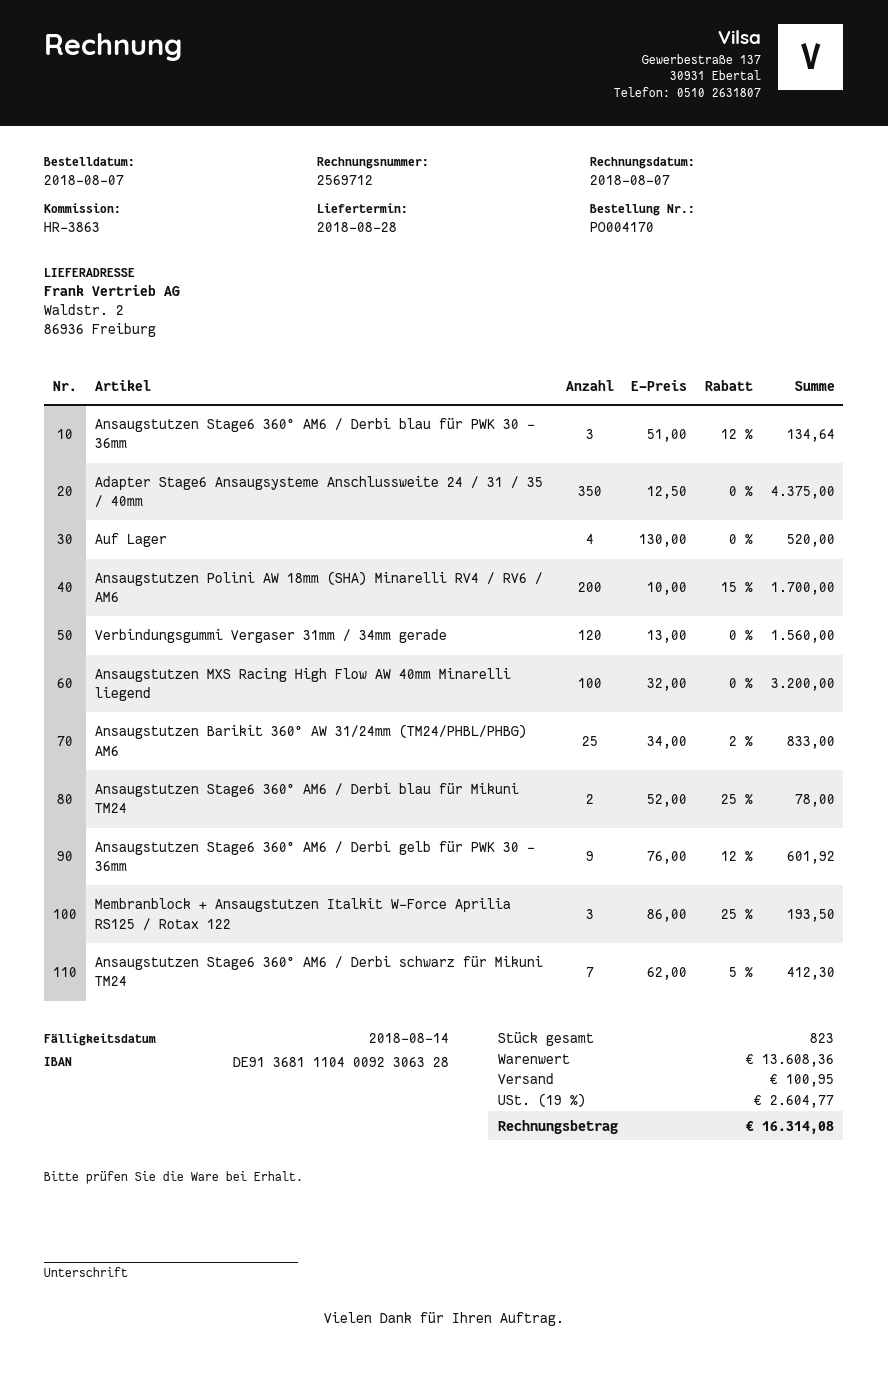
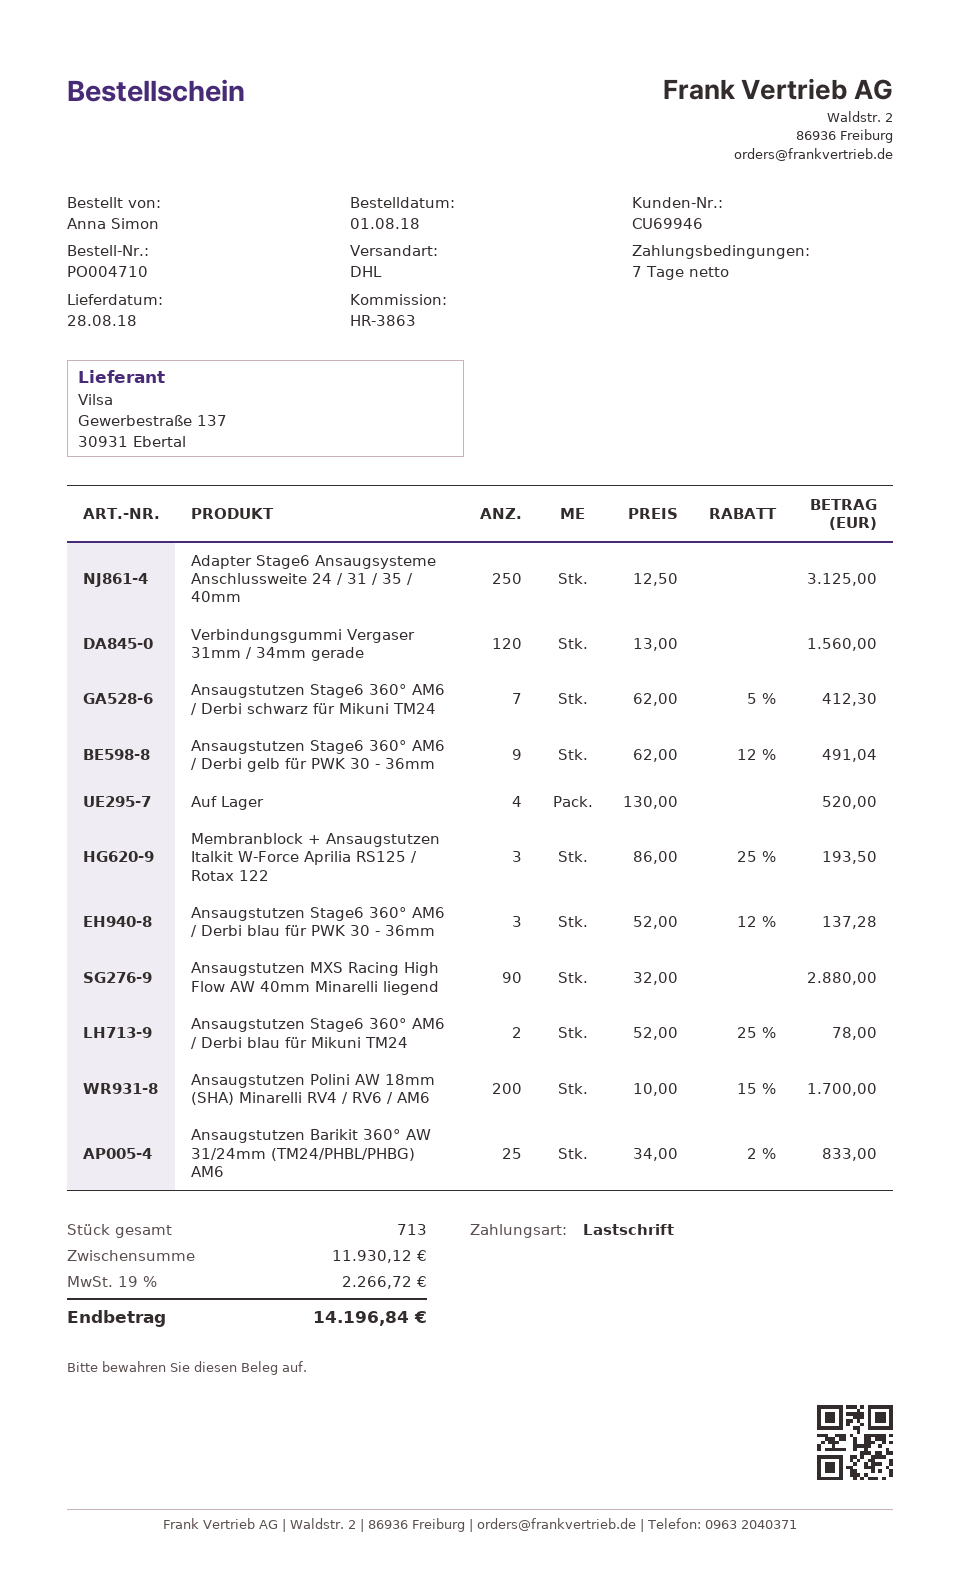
order number: PO004170 -> PO004710
order date: 2018-08-07 -> 2018-08-01
Ansaugstutzen Stage6 360° AM6 / Derbi blau für PWK 30 - 36mm: 3 x 51.00 - 12% = 134.64 -> 3 x 52.00 - 12% = 137.28
Adapter Stage6 Ansaugsysteme Anschlussweite 24 / 31 / 35 / 40mm: 350 x 12.50 = 4375.00 -> 250 x 12.50 = 3125.00
Ansaugstutzen MXS Racing High Flow AW 40mm Minarelli liegend: 100 x 32.00 = 3200.00 -> 90 x 32.00 = 2880.00
Ansaugstutzen Stage6 360° AM6 / Derbi gelb für PWK 30 - 36mm: 9 x 76.00 - 12% = 601.92 -> 9 x 62.00 - 12% = 491.04
total quantity: 823 -> 713
subtotal: 13608.36 -> 11930.12
shipping: 100.95 -> none
tax: 19% = 2604.77 -> 19% = 2266.72
total: 16314.08 -> 14196.84

